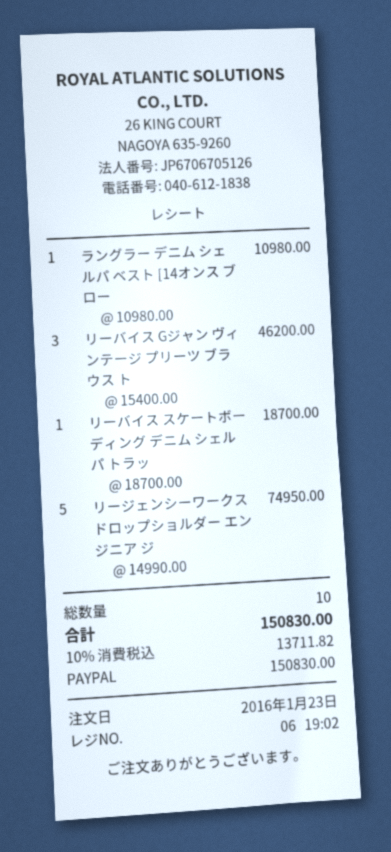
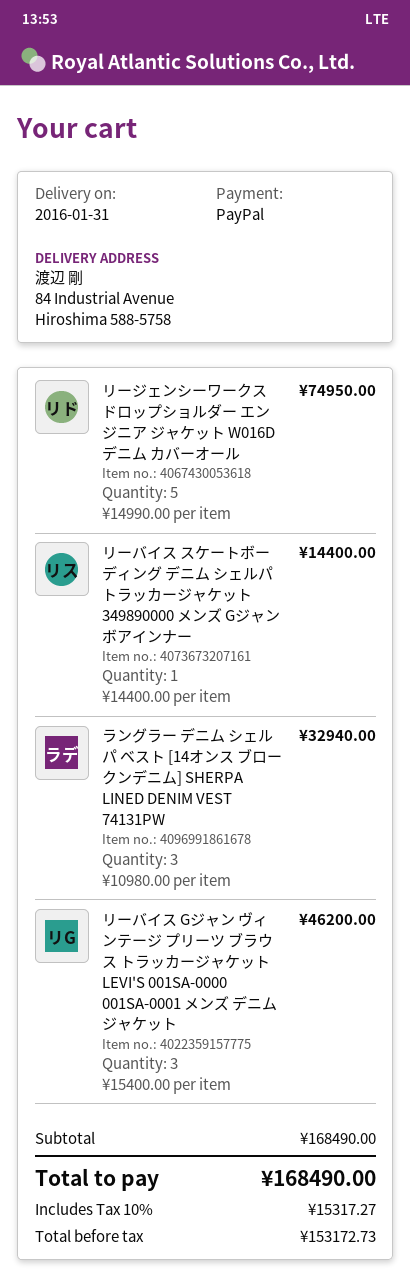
ラングラー デニム シェルパ ベスト [14オンス ブロー: 1 x 10980.00 = 10980.00 -> 3 x 10980.00 = 32940.00
リーバイス スケートボーディング デニム シェルパ トラッ: 1 x 18700.00 = 18700.00 -> 1 x 14400.00 = 14400.00
tax: 10% = 13711.82 -> 10% = 15317.27
total: 150830.00 -> 168490.00

